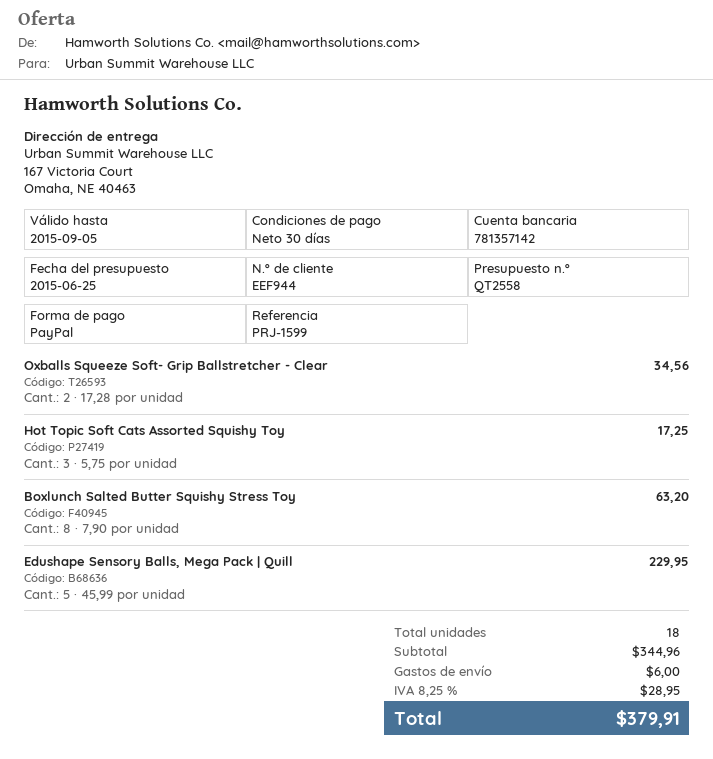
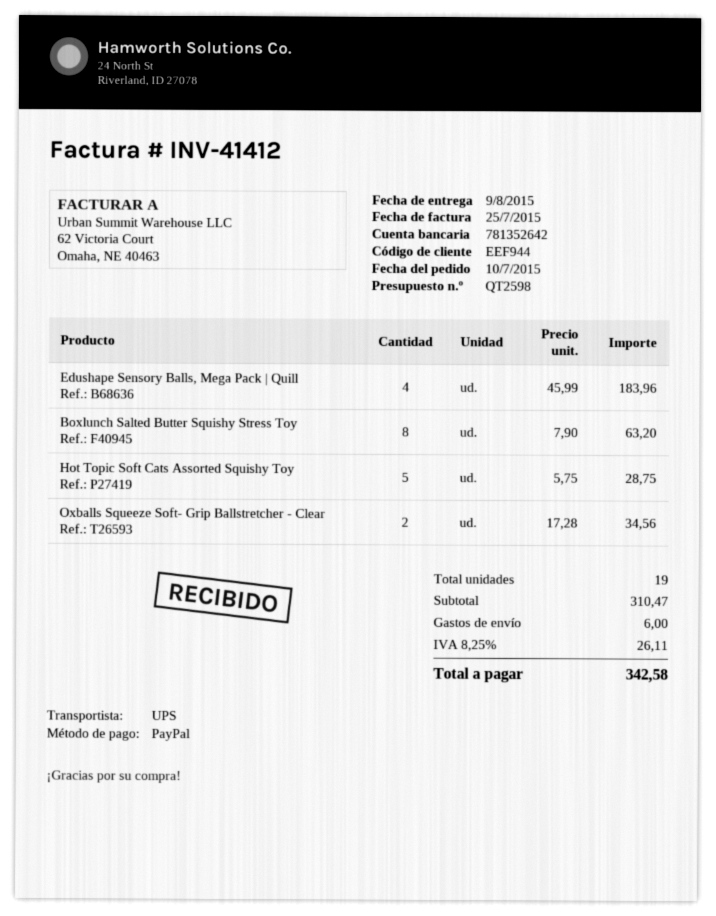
quote number: QT2558 -> QT2598
bank account: 781357142 -> 781352642
Hot Topic Soft Cats Assorted Squishy Toy: 3 x 5.75 = 17.25 -> 5 x 5.75 = 28.75
Edushape Sensory Balls, Mega Pack | Quill: 5 x 45.99 = 229.95 -> 4 x 45.99 = 183.96
total quantity: 18 -> 19
subtotal: 344.96 -> 310.47
tax: 8.25% = 28.95 -> 8.25% = 26.11
total: 379.91 -> 342.58

